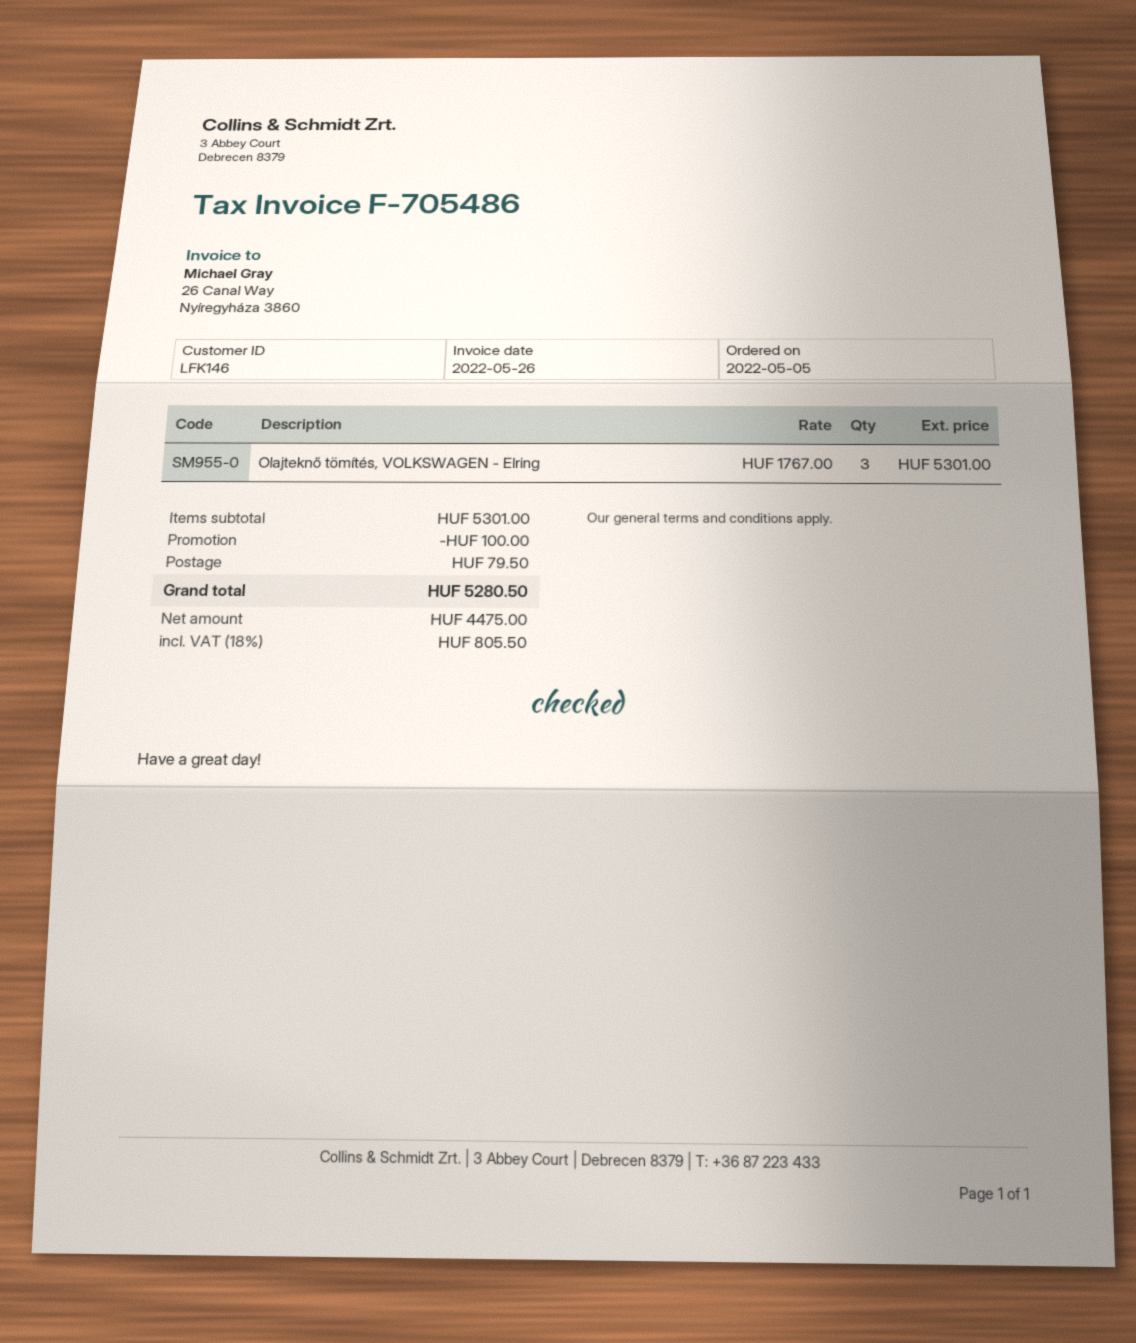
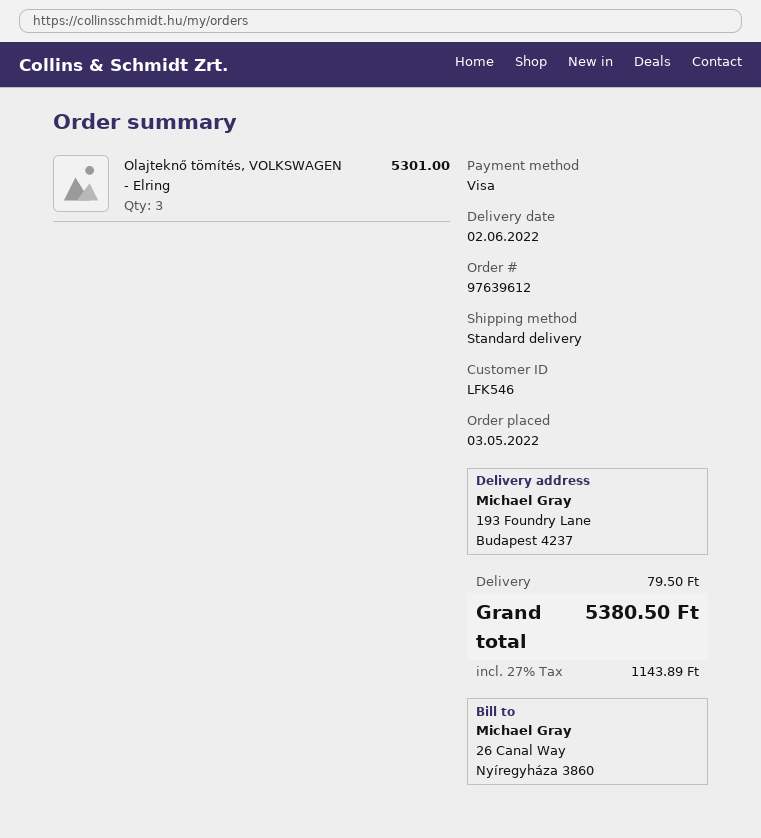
order date: 2022-05-05 -> 2022-05-03
customer number: LFK146 -> LFK546
discount: 100.00 -> none
tax: 18% = 805.50 -> 27% = 1143.89
total: 5280.50 -> 5380.50

